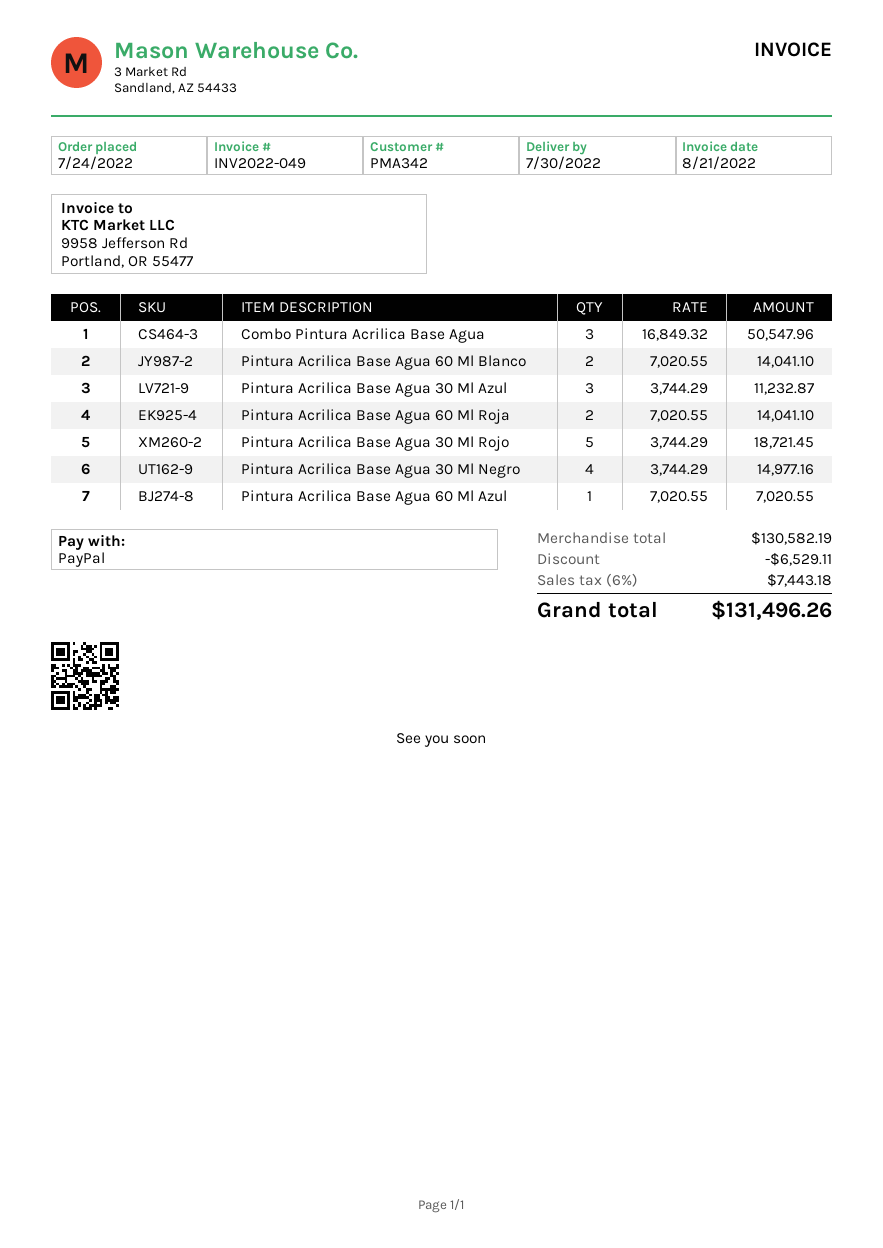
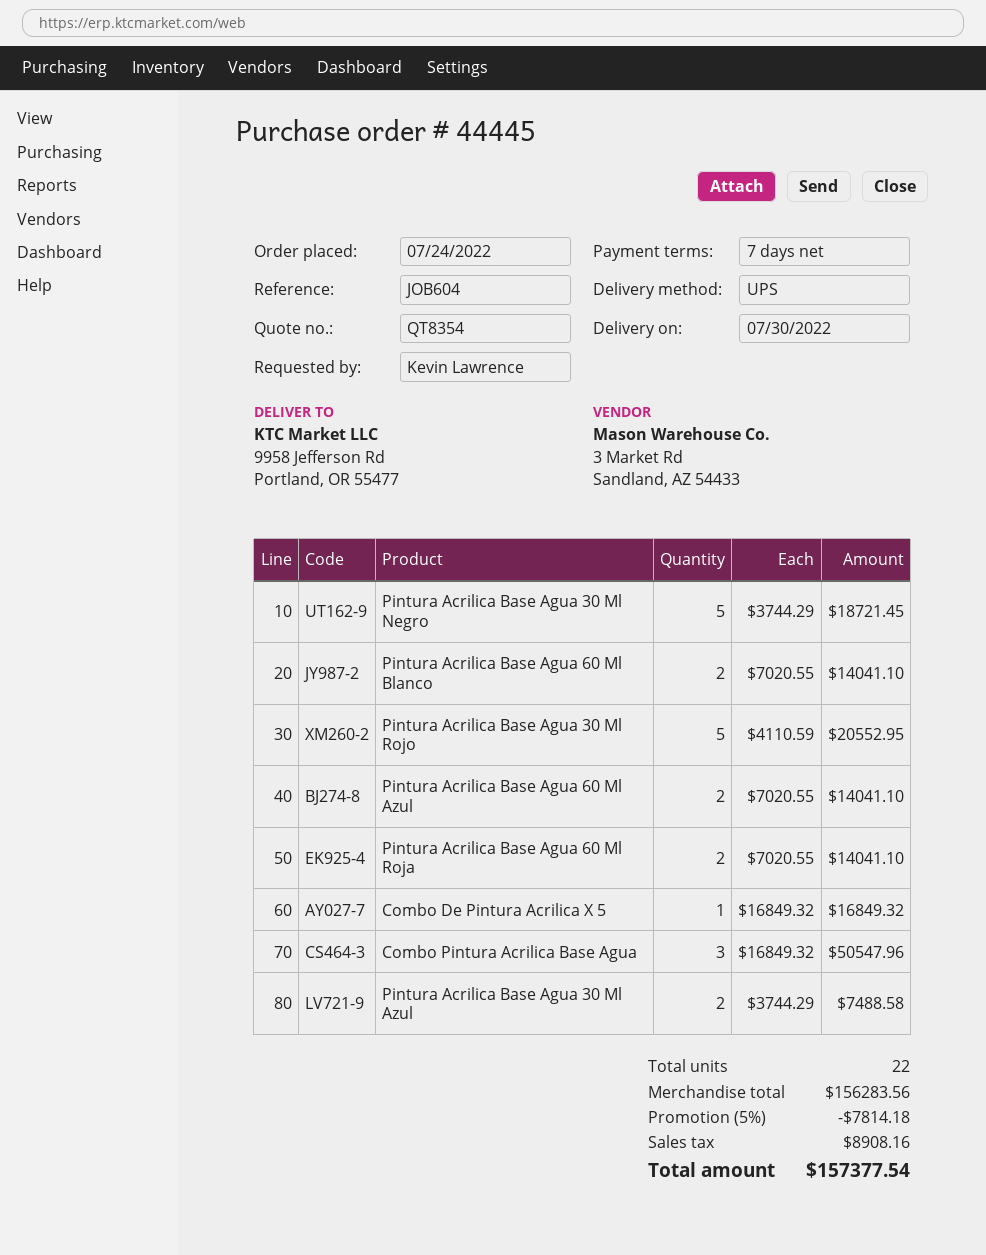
Pintura Acrilica Base Agua 30 Ml Azul: 3 x 3744.29 = 11232.87 -> 2 x 3744.29 = 7488.58
Pintura Acrilica Base Agua 30 Ml Rojo: 5 x 3744.29 = 18721.45 -> 5 x 4110.59 = 20552.95
Pintura Acrilica Base Agua 30 Ml Negro: 4 x 3744.29 = 14977.16 -> 5 x 3744.29 = 18721.45
Pintura Acrilica Base Agua 60 Ml Azul: 1 x 7020.55 = 7020.55 -> 2 x 7020.55 = 14041.10
Combo De Pintura Acrilica X 5: none -> 1 x 16849.32 = 16849.32
subtotal: 130582.19 -> 156283.56
discount: 6529.11 -> 7814.18
tax: 7443.18 -> 8908.16
total: 131496.26 -> 157377.54

